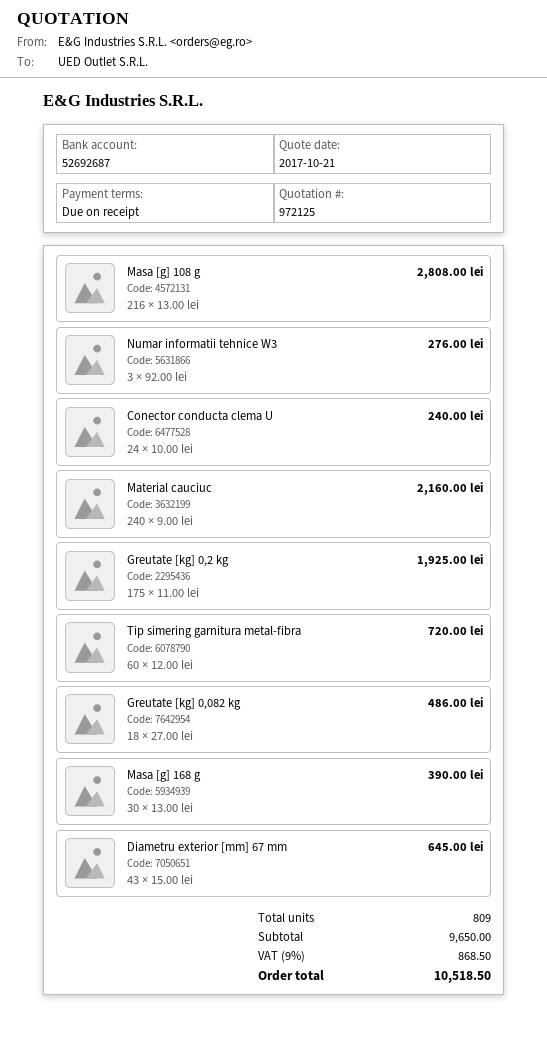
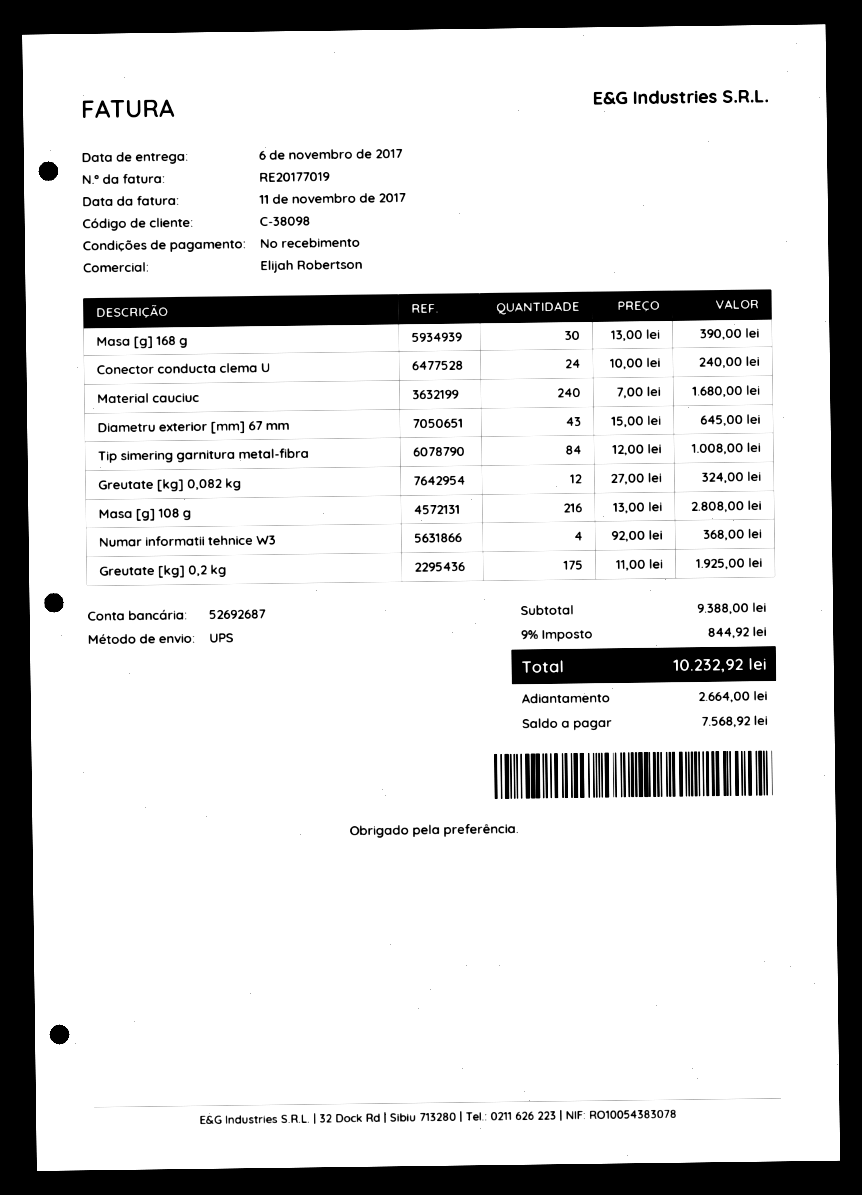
Numar informatii tehnice W3: 3 x 92.00 = 276.00 -> 4 x 92.00 = 368.00
Material cauciuc: 240 x 9.00 = 2160.00 -> 240 x 7.00 = 1680.00
Tip simering garnitura metal-fibra: 60 x 12.00 = 720.00 -> 84 x 12.00 = 1008.00
Greutate [kg] 0,082 kg: 18 x 27.00 = 486.00 -> 12 x 27.00 = 324.00
subtotal: 9650.00 -> 9388.00
tax: 9% = 868.50 -> 9% = 844.92
total: 10518.50 -> 10232.92

